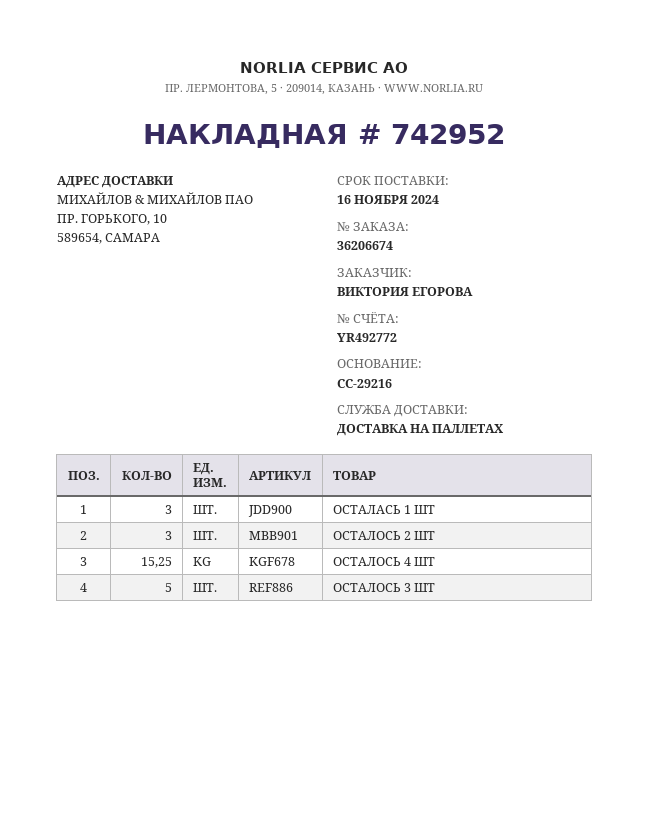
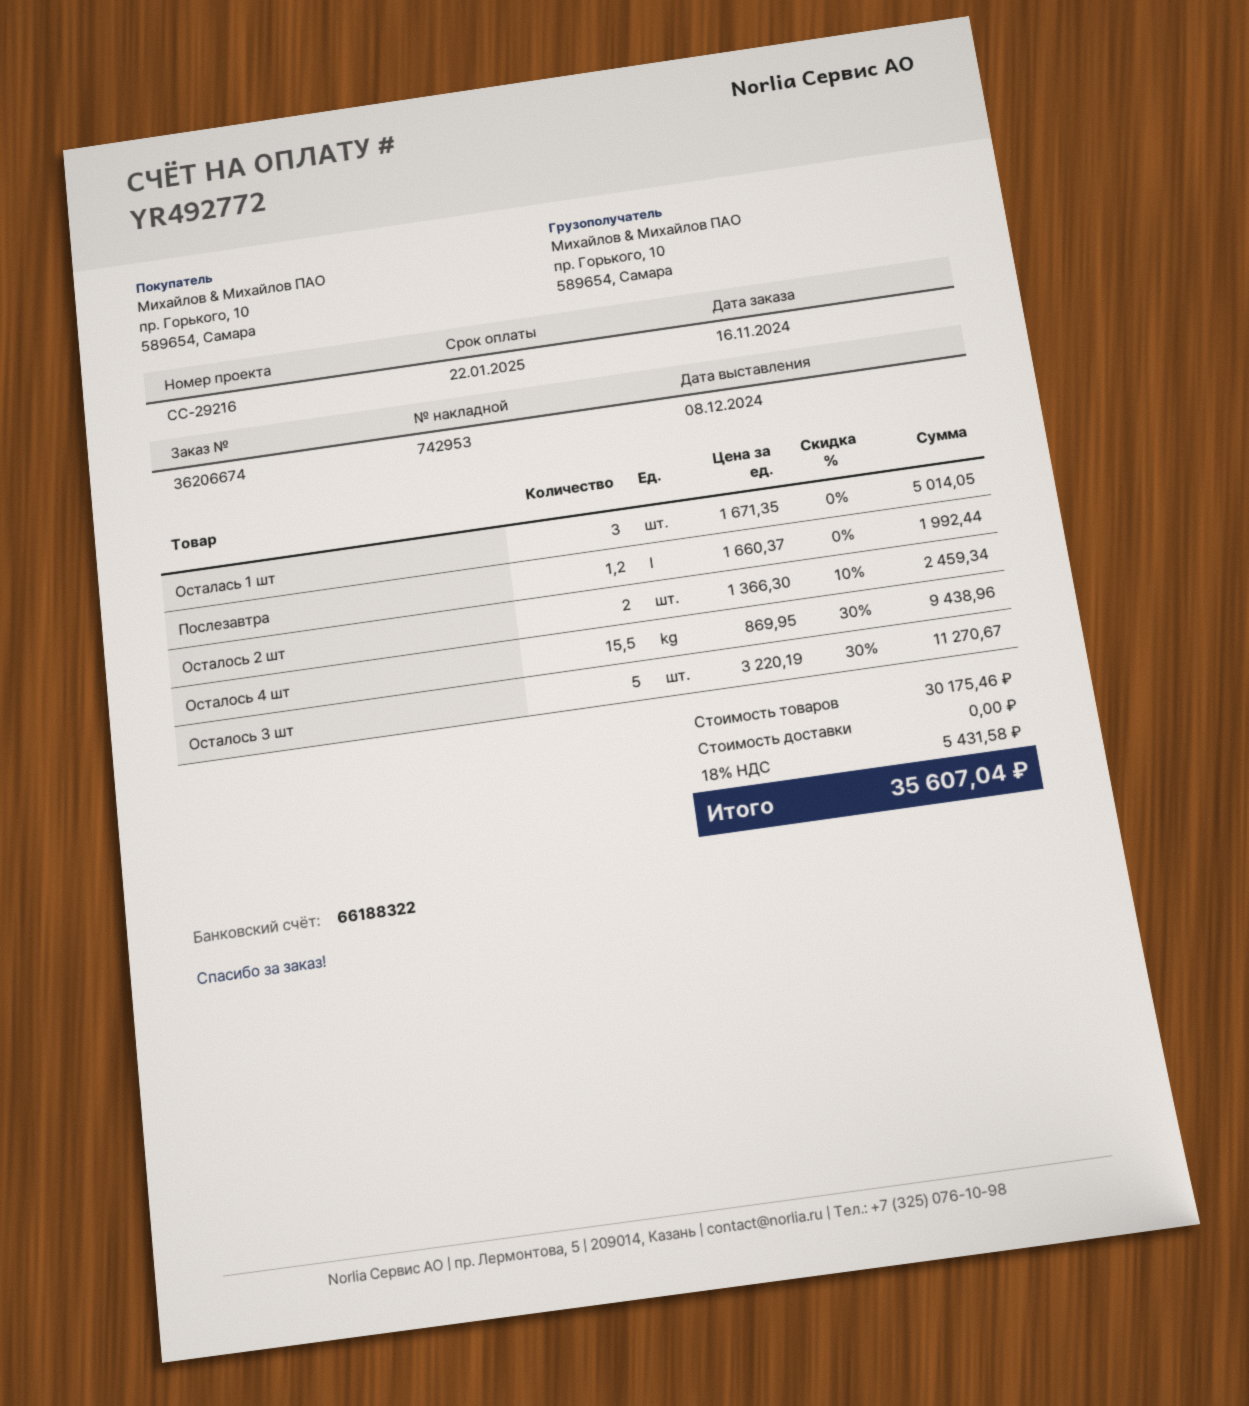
delivery note number: 742952 -> 742953
ОСТАЛОСЬ 2 ШТ: 3 -> 2
ОСТАЛОСЬ 4 ШТ: 15.25 -> 15.5
Послезавтра: none -> 1.2

